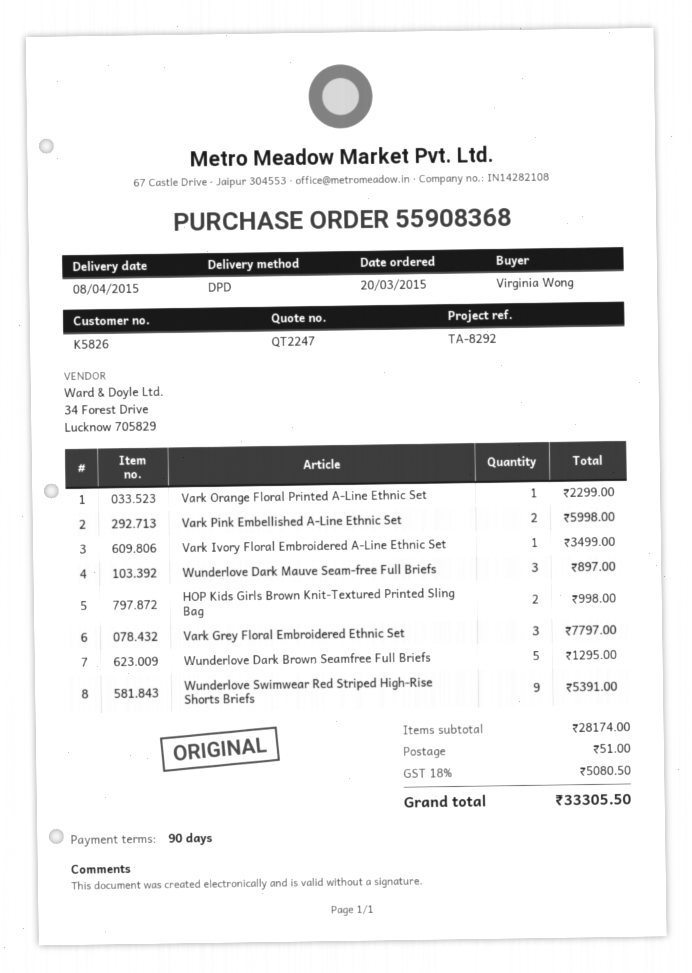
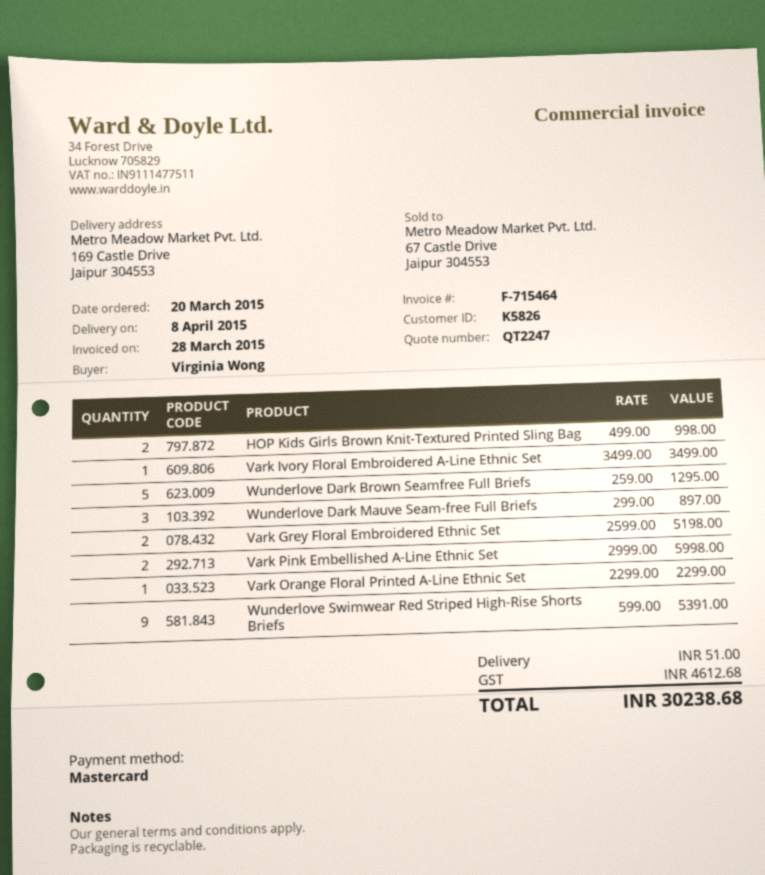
Vark Grey Floral Embroidered Ethnic Set: 3 for 7797.00 -> 2 for 5198.00
tax: 5080.50 -> 4612.68
total: 33305.50 -> 30238.68

